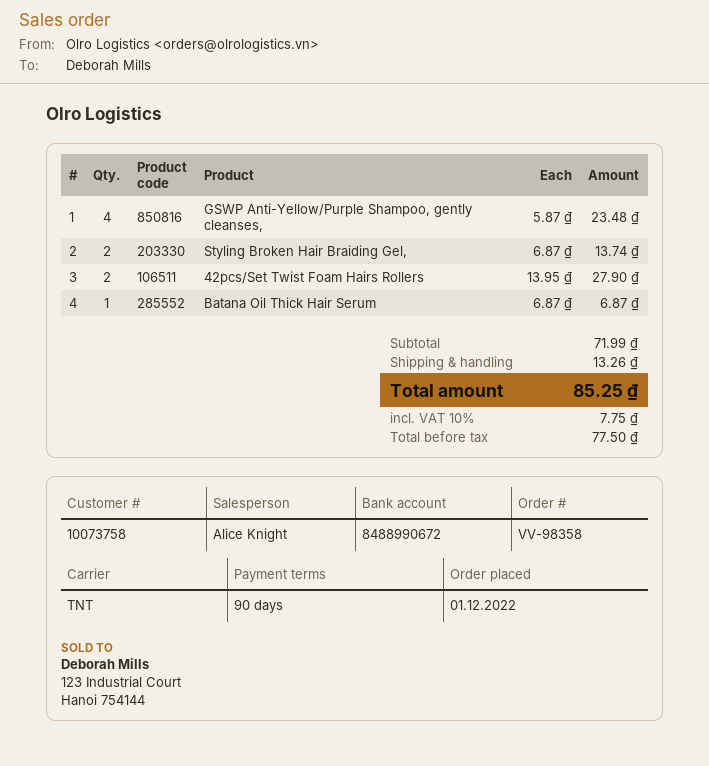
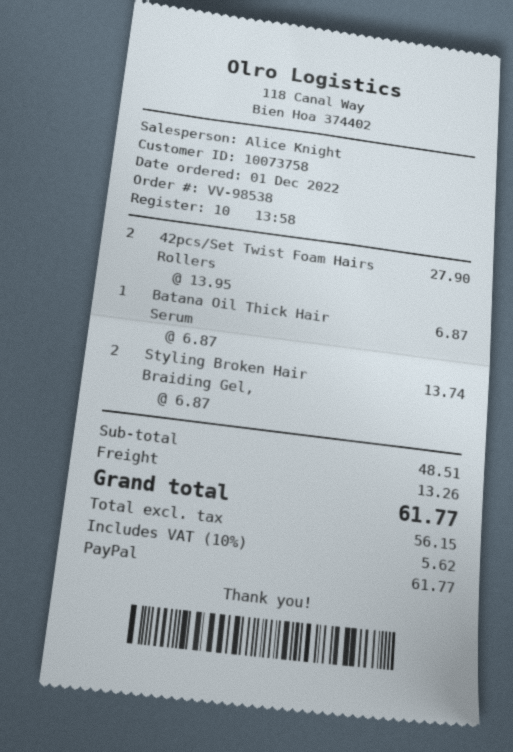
order number: VV-98358 -> VV-98538
GSWP Anti-Yellow/Purple Shampoo, gently cleanses,: 4 x 5.87 = 23.48 -> none
subtotal: 71.99 -> 48.51
net: 77.50 -> 56.15
tax: 10% = 7.75 -> 10% = 5.62
total: 85.25 -> 61.77

